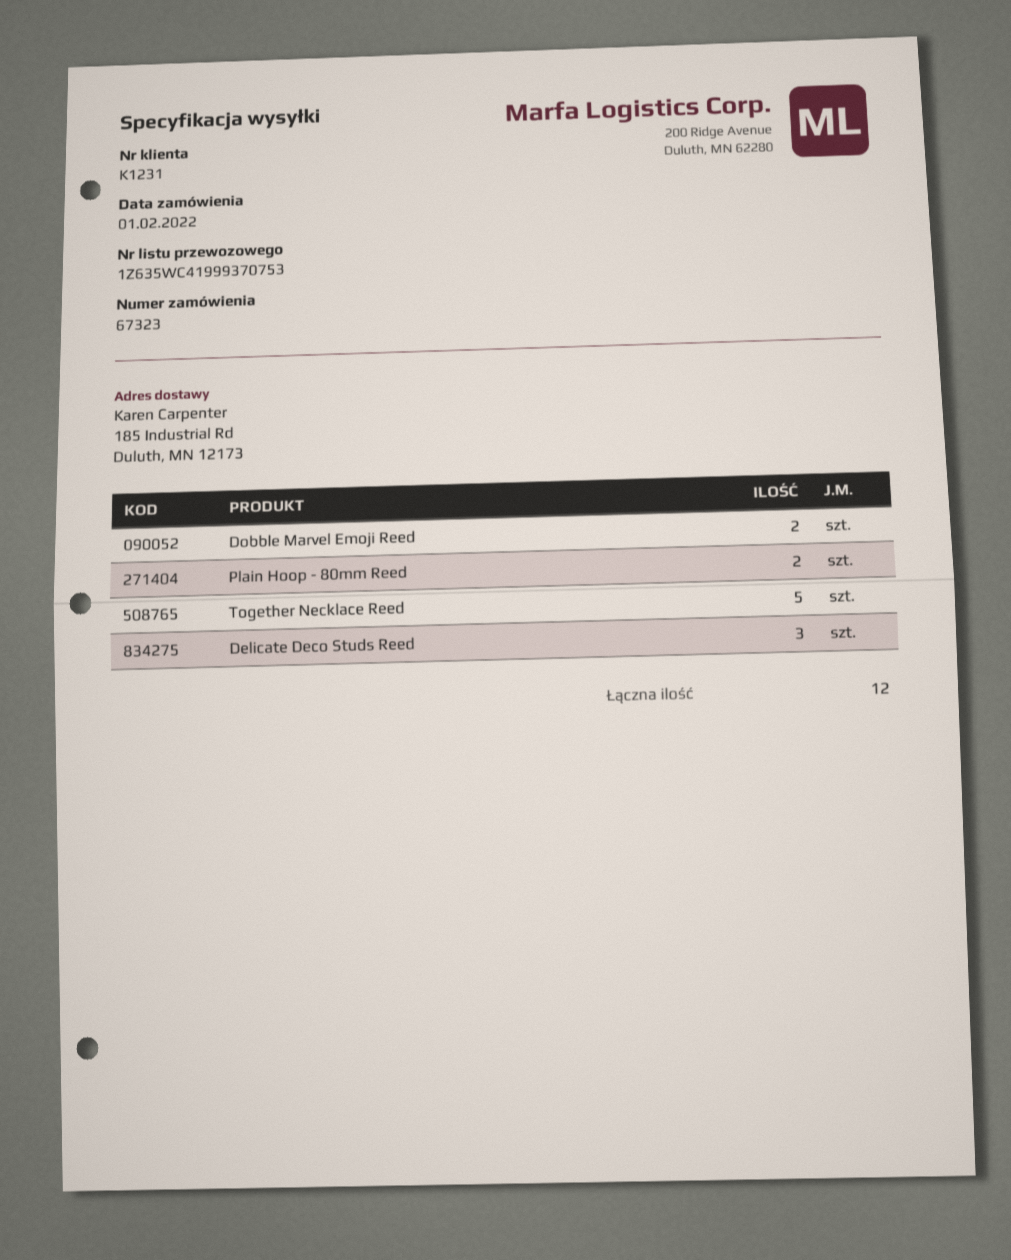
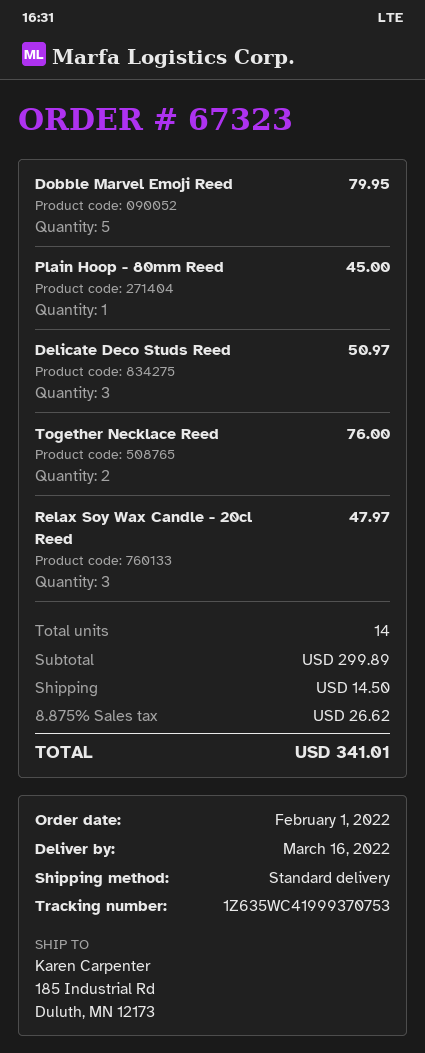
Dobble Marvel Emoji Reed: 2 -> 5
Plain Hoop - 80mm Reed: 2 -> 1
Together Necklace Reed: 5 -> 2
Relax Soy Wax Candle - 20cl Reed: none -> 3
total quantity: 12 -> 14

